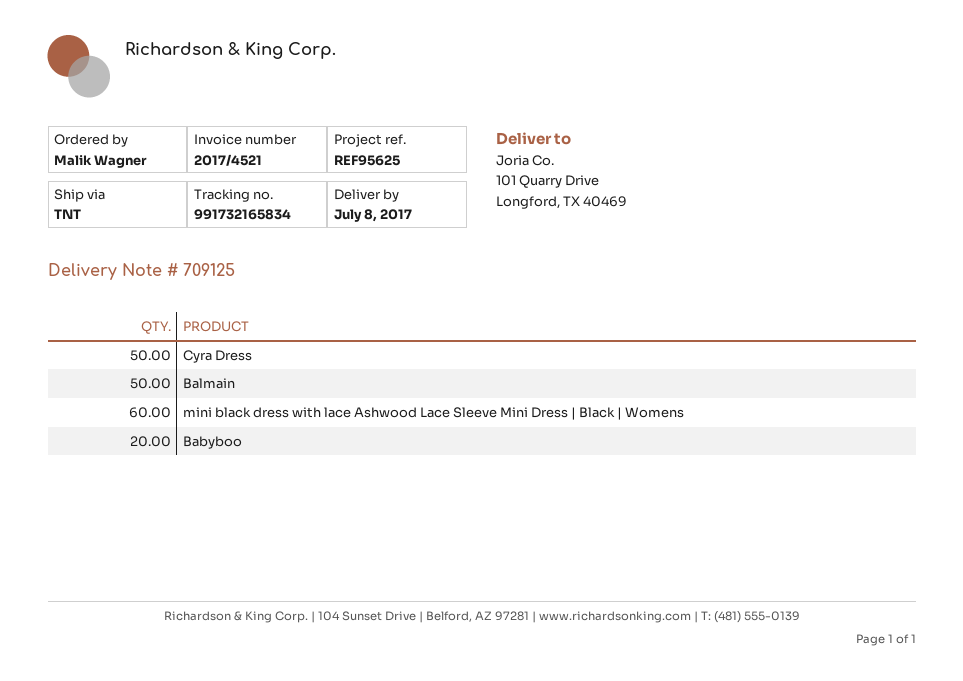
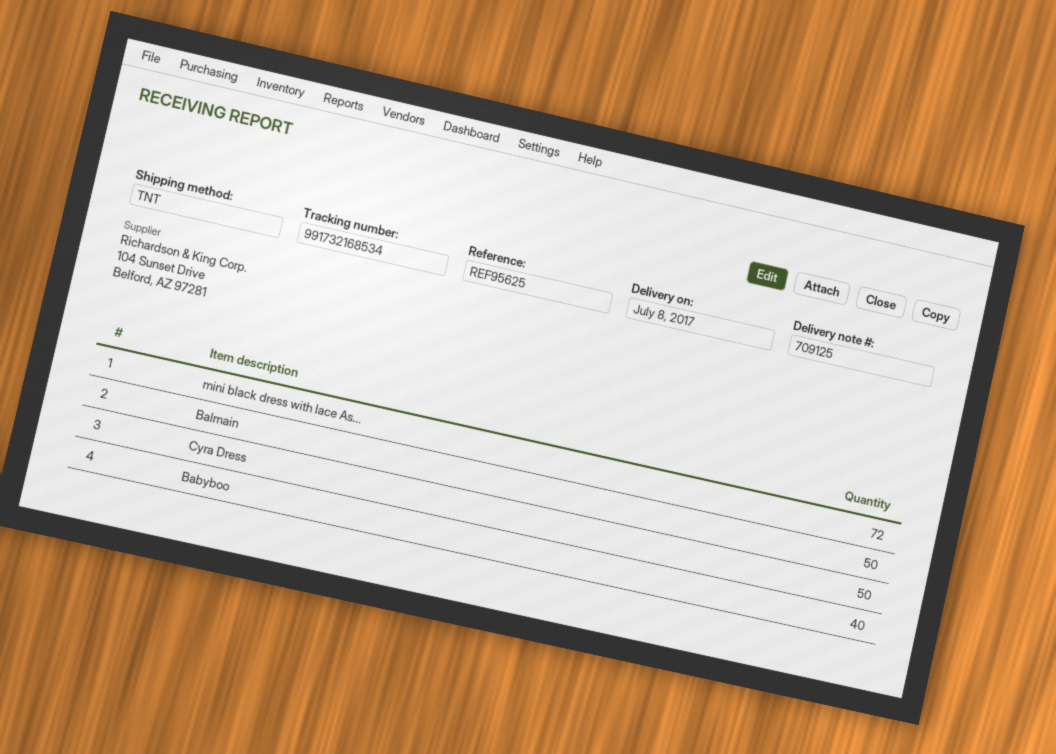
tracking number: 991732165834 -> 991732168534
mini black dress with lace Ashwood Lace Sleeve Mini Dress | Black | Womens: 60 -> 72
Babyboo: 20 -> 40

